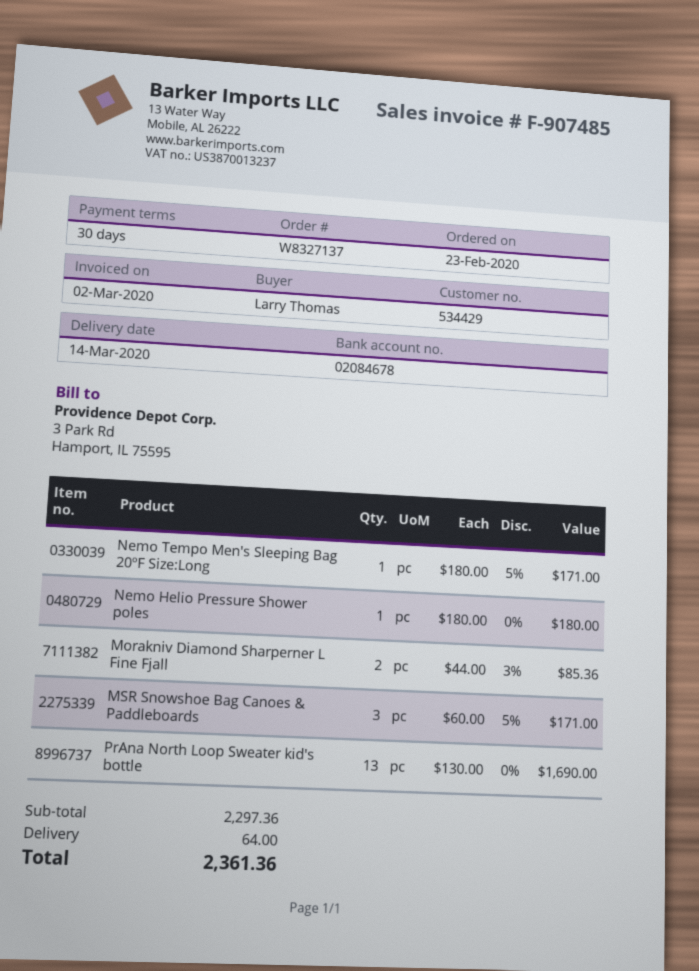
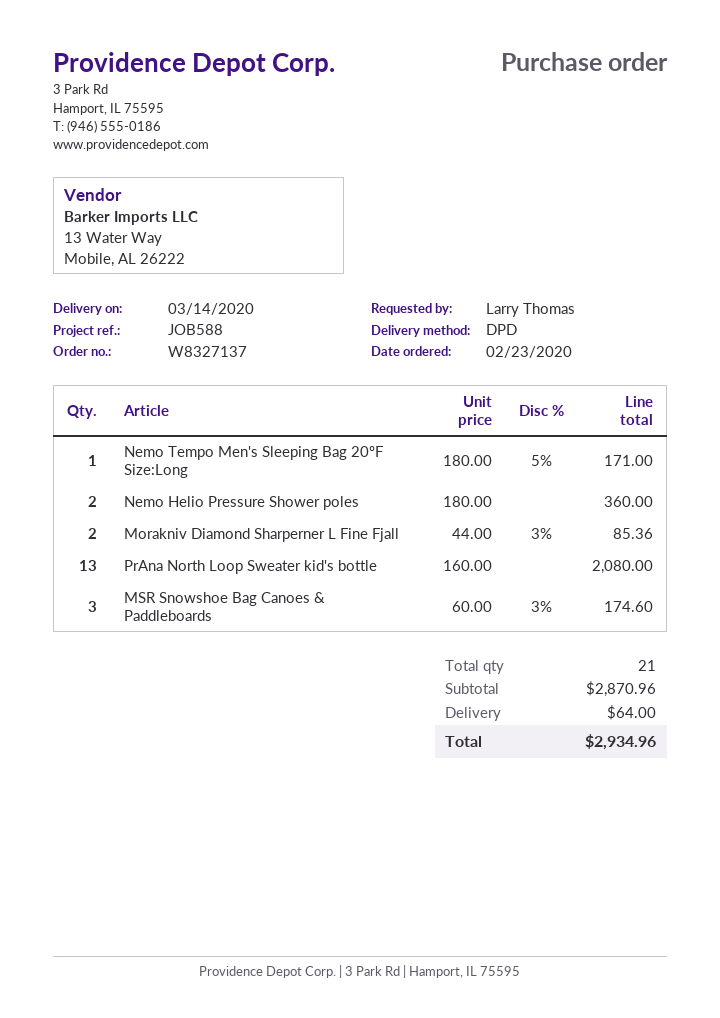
Nemo Helio Pressure Shower poles: 1 x 180.00 = 180.00 -> 2 x 180.00 = 360.00
MSR Snowshoe Bag Canoes & Paddleboards: 3 x 60.00 - 5% = 171.00 -> 3 x 60.00 - 3% = 174.60
PrAna North Loop Sweater kid's bottle: 13 x 130.00 = 1690.00 -> 13 x 160.00 = 2080.00
subtotal: 2297.36 -> 2870.96
total: 2361.36 -> 2934.96

